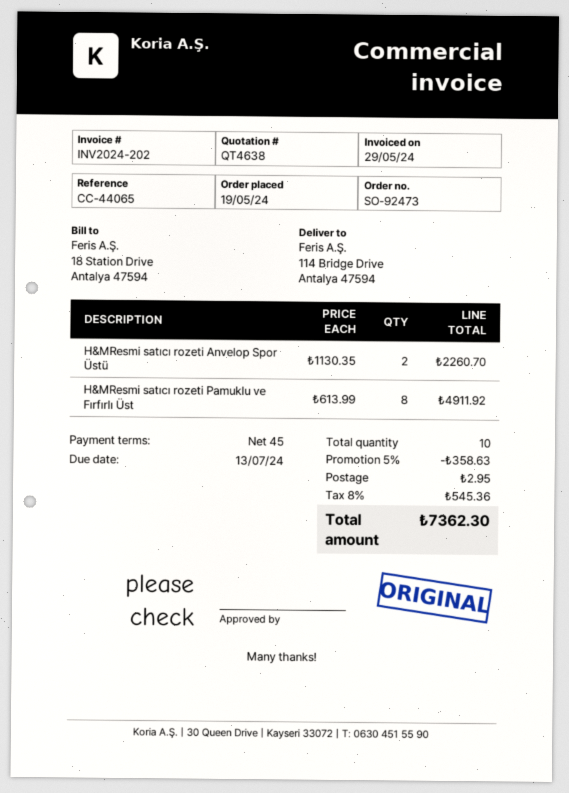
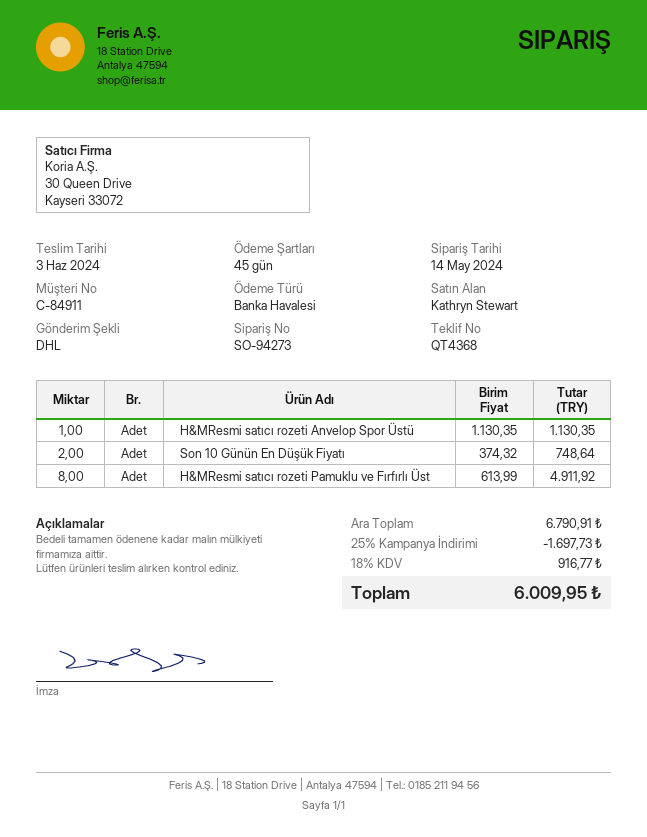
quote number: QT4638 -> QT4368
order number: SO-92473 -> SO-94273
order date: 2024-05-19 -> 2024-05-14
H&MResmi satıcı rozeti Anvelop Spor Üstü: 2 x 1130.35 = 2260.70 -> 1 x 1130.35 = 1130.35
Son 10 Günün En Düşük Fiyatı: none -> 2 x 374.32 = 748.64
discount: 5% = 358.63 -> 25% = 1697.73
shipping: 2.95 -> none
tax: 8% = 545.36 -> 18% = 916.77
total: 7362.30 -> 6009.95

